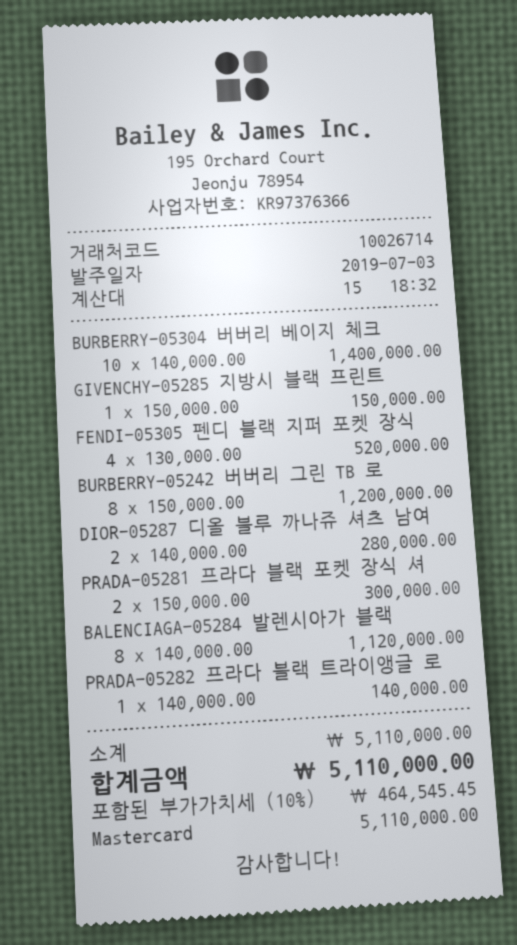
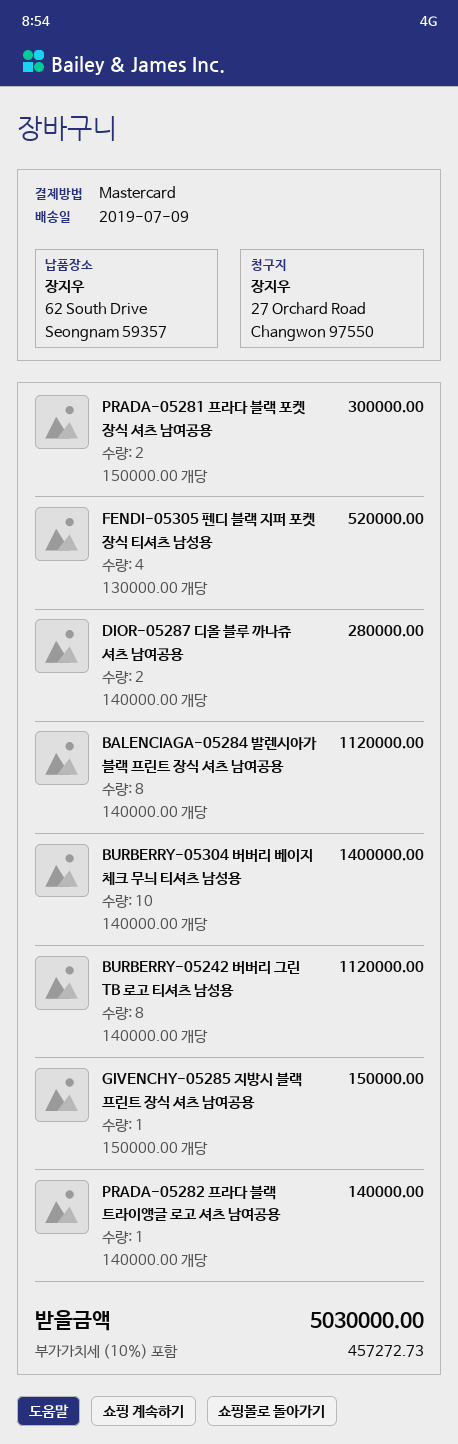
BURBERRY-05242 버버리 그린 TB 로: 8 x 150000.00 = 1200000.00 -> 8 x 140000.00 = 1120000.00
tax: 10% = 464545.45 -> 10% = 457272.73
total: 5110000.00 -> 5030000.00

